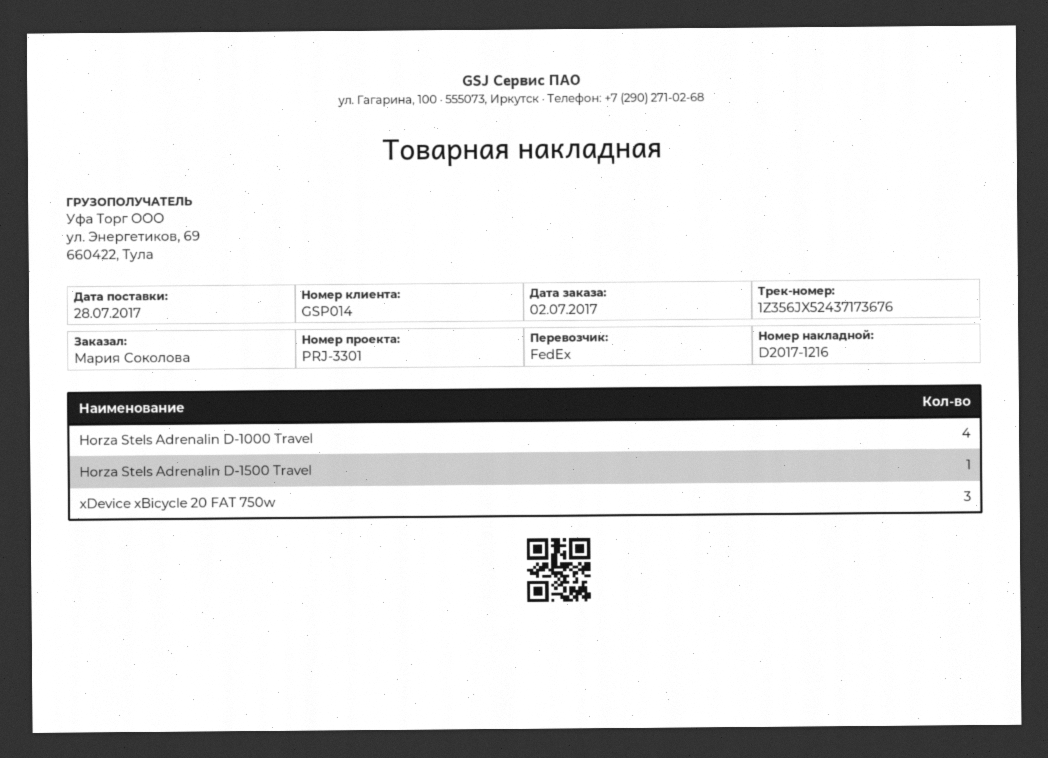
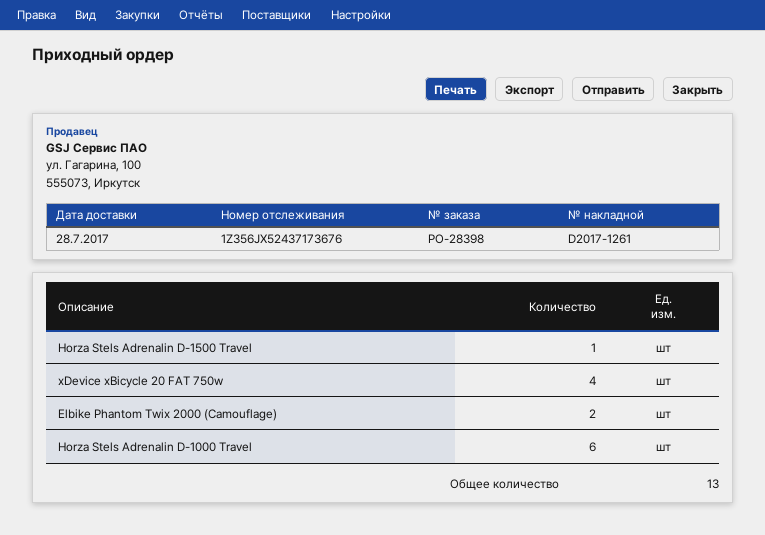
delivery note number: D2017-1216 -> D2017-1261
Horza Stels Adrenalin D-1000 Travel: 4 -> 6
xDevice xBicycle 20 FAT 750w: 3 -> 4
Elbike Phantom Twix 2000 (Camouflage): none -> 2

